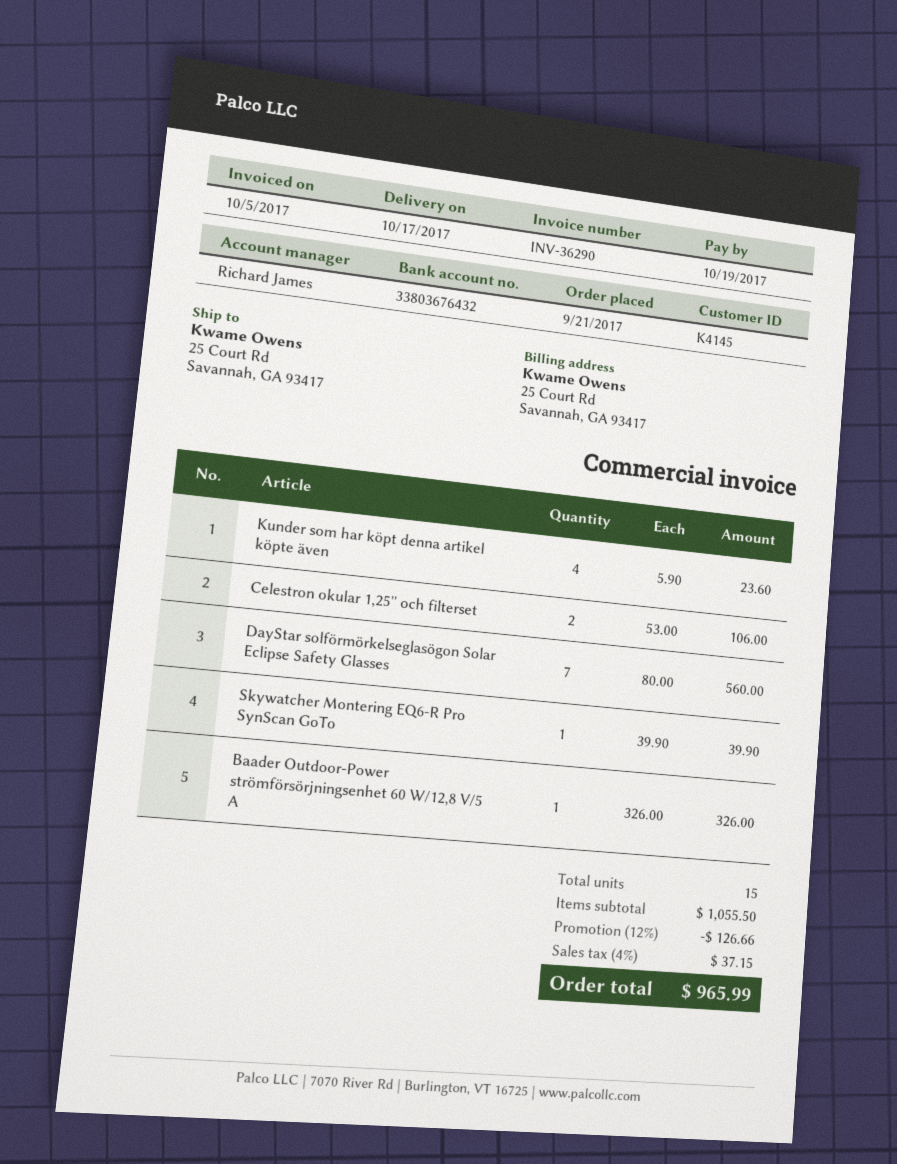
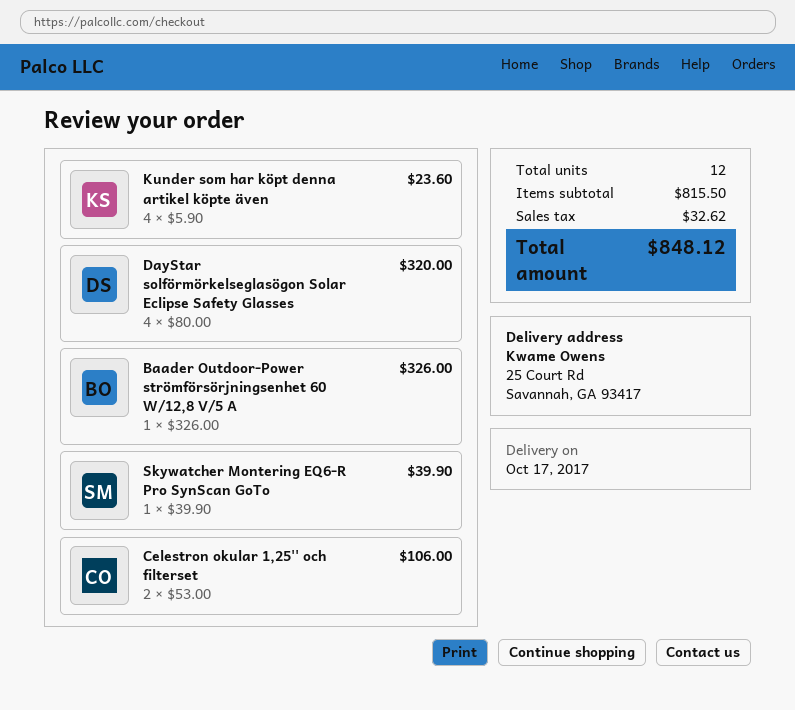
DayStar solförmörkelseglasögon Solar Eclipse Safety Glasses: 7 x 80.00 = 560.00 -> 4 x 80.00 = 320.00
total quantity: 15 -> 12
subtotal: 1055.50 -> 815.50
discount: 12% = 126.66 -> none
tax: 37.15 -> 32.62
total: 965.99 -> 848.12

